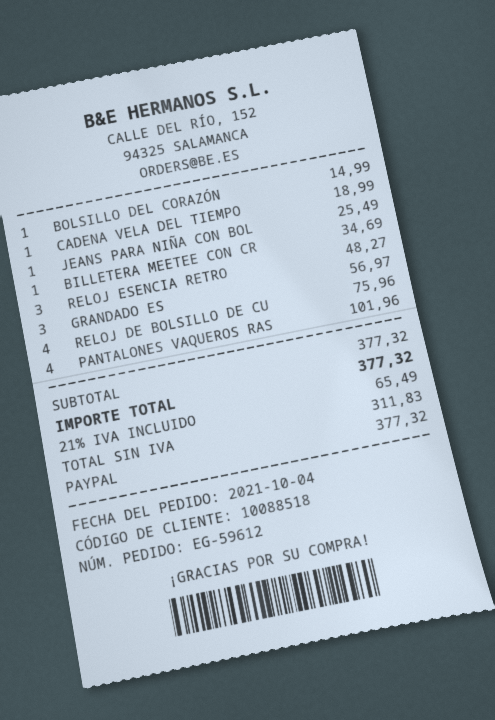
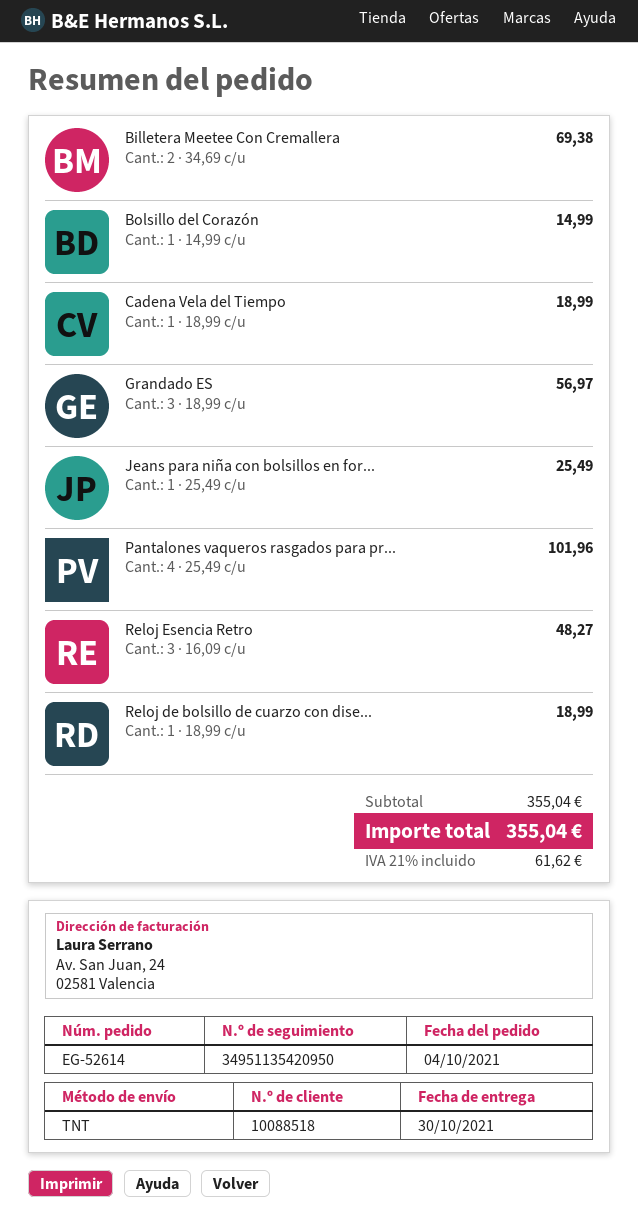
order number: EG-59612 -> EG-52614
BILLETERA MEETEE CON CR: 1 for 34.69 -> 2 for 69.38
RELOJ DE BOLSILLO DE CU: 4 for 75.96 -> 1 for 18.99
subtotal: 377.32 -> 355.04
tax: 21% = 65.49 -> 21% = 61.62
total: 377.32 -> 355.04

